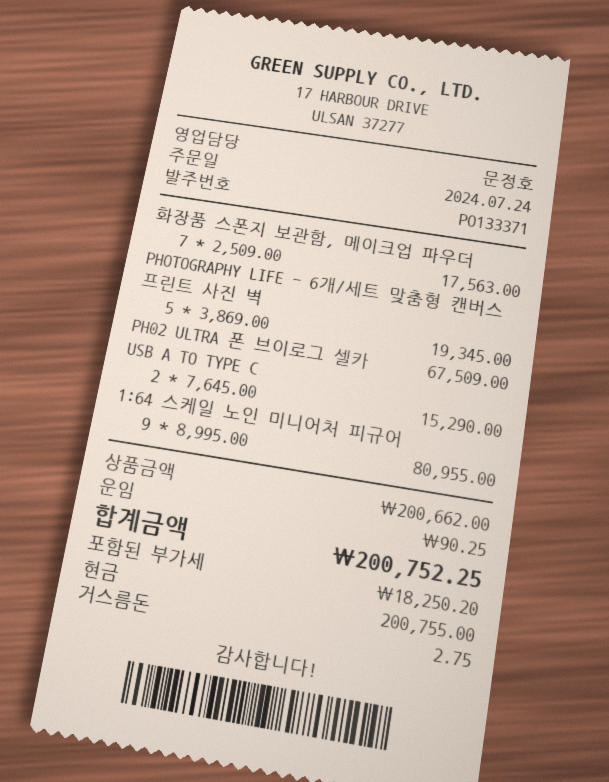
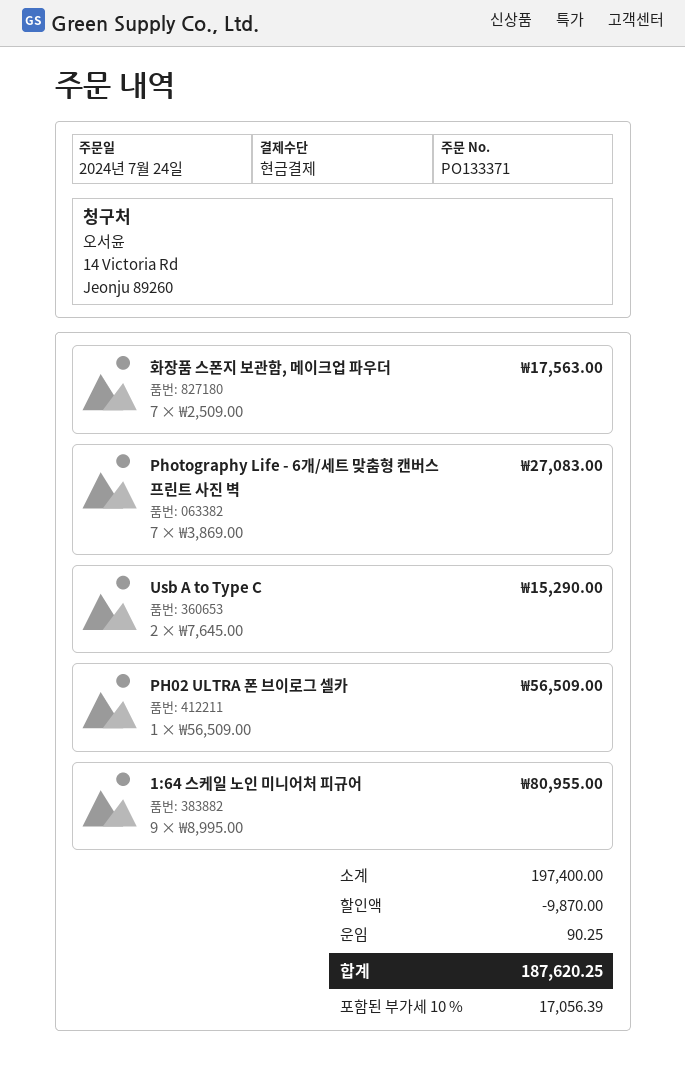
PHOTOGRAPHY LIFE - 6개/세트 맞춤형 캔버스 프린트 사진 벽: 5 x 3869.00 = 19345.00 -> 7 x 3869.00 = 27083.00
PH02 ULTRA 폰 브이로그 셀카: 1 x 67509.00 = 67509.00 -> 1 x 56509.00 = 56509.00
subtotal: 200662.00 -> 197400.00
discount: none -> 9870.00
tax: 18250.20 -> 17056.39
total: 200752.25 -> 187620.25

